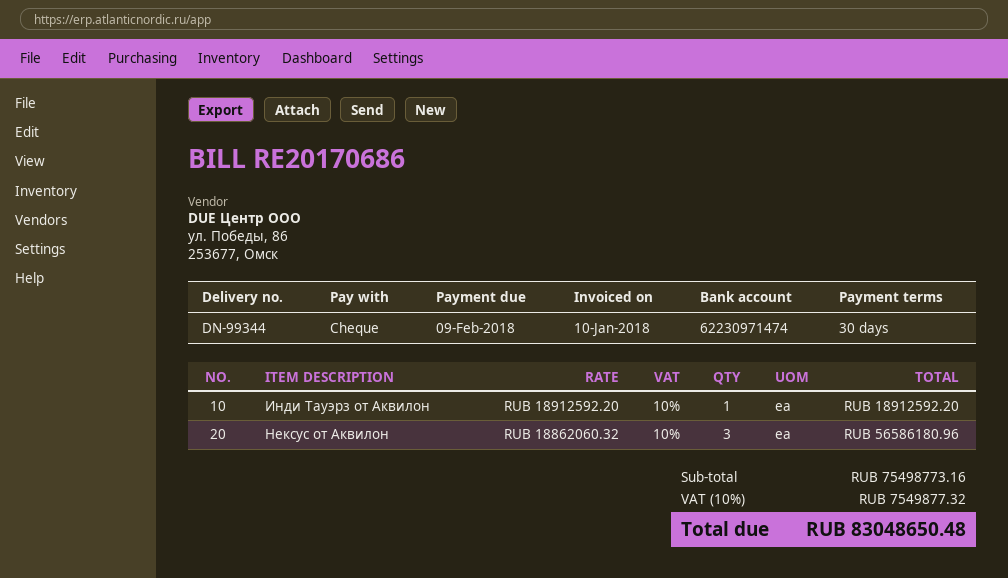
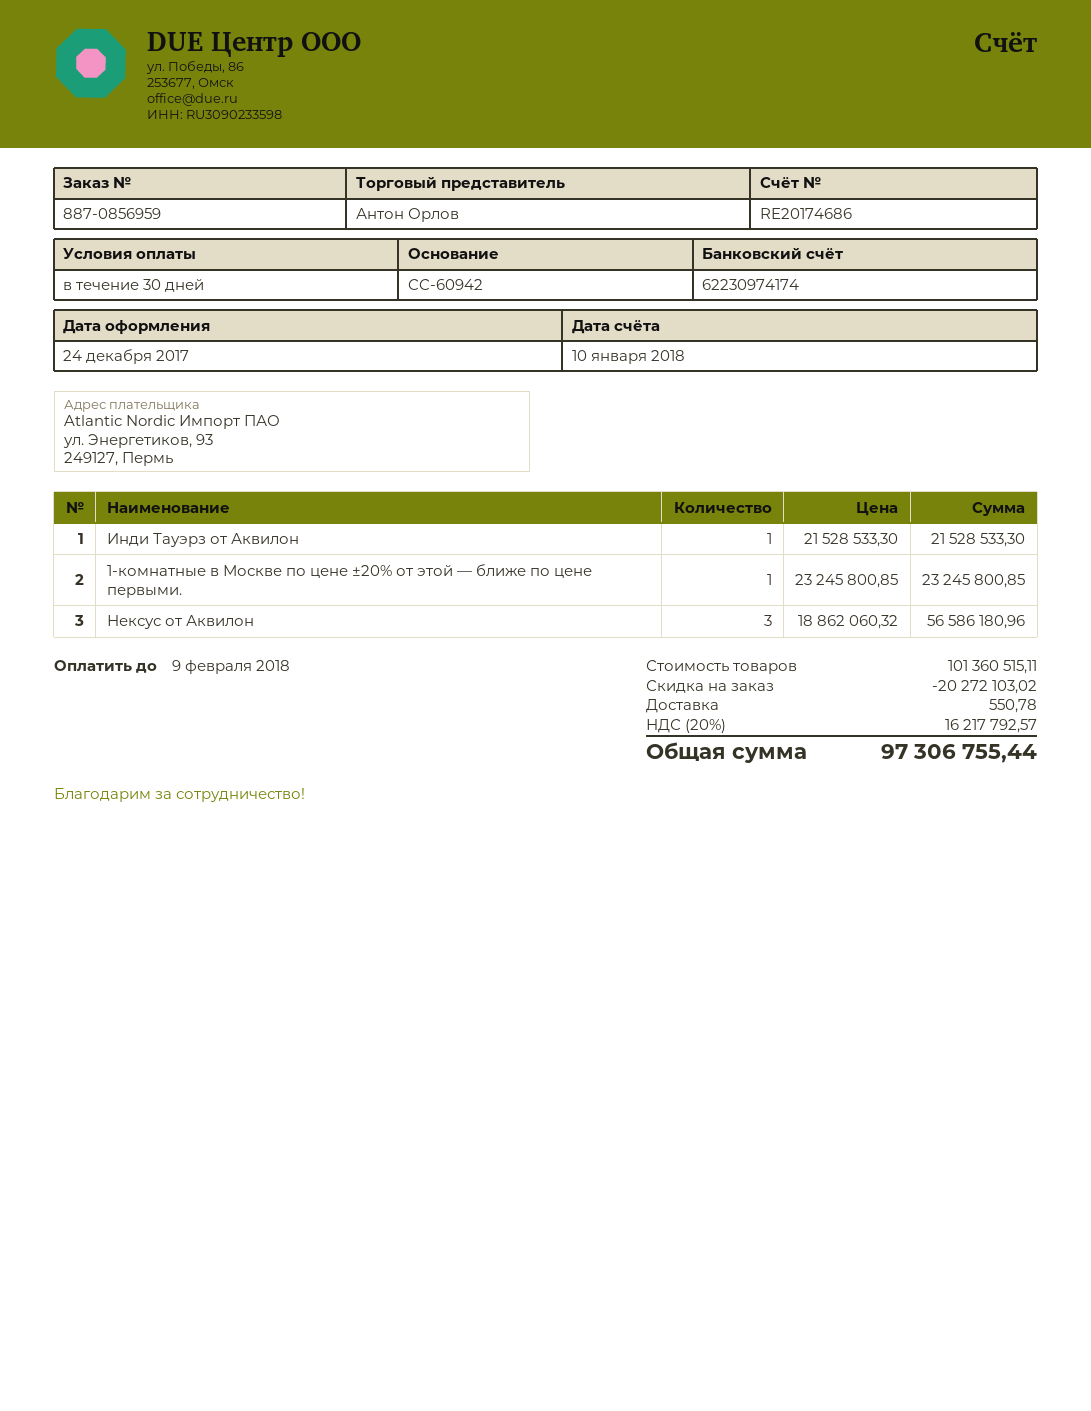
invoice number: RE20170686 -> RE20174686
bank account: 62230971474 -> 62230974174
Инди Тауэрз от Аквилон: 1 x 18912592.20 = 18912592.20 -> 1 x 21528533.30 = 21528533.30
1-комнатные в Москве по цене ±20% от этой — ближе по цене первыми.: none -> 1 x 23245800.85 = 23245800.85
subtotal: 75498773.16 -> 101360515.11
discount: none -> 20272103.02
shipping: none -> 550.78
tax: 10% = 7549877.32 -> 20% = 16217792.57
total: 83048650.48 -> 97306755.44

